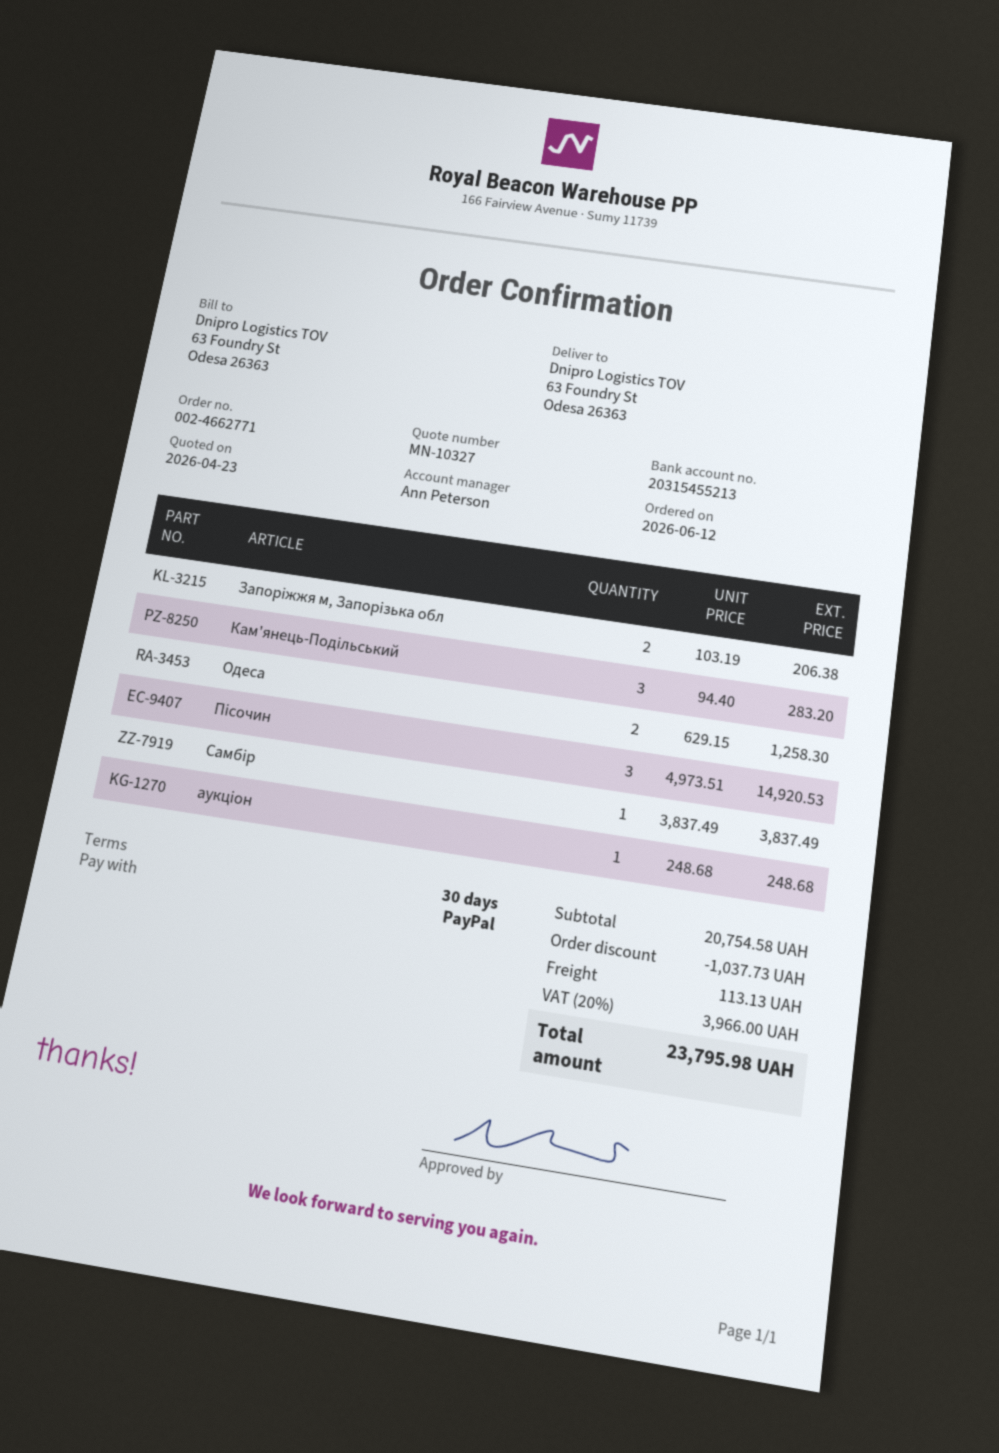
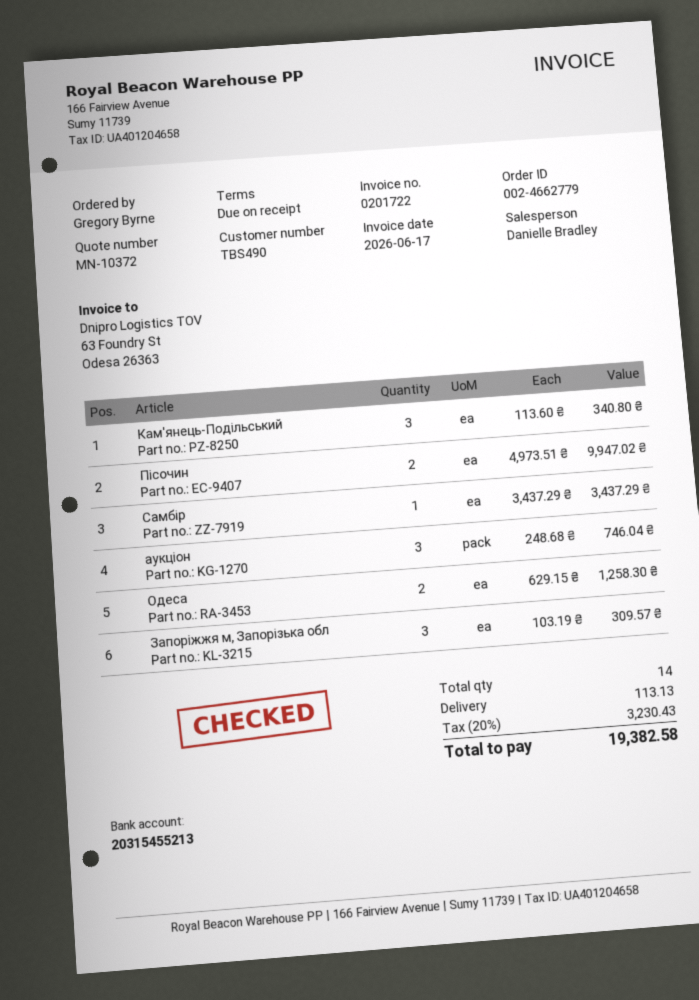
quote number: MN-10327 -> MN-10372
order number: 002-4662771 -> 002-4662779
payment terms: 30 days -> on receipt
sales rep: Ann Peterson -> Danielle Bradley
Запоріжжя м, Запорізька обл: 2 x 103.19 = 206.38 -> 3 x 103.19 = 309.57
Кам'янець-Подільський: 3 x 94.40 = 283.20 -> 3 x 113.60 = 340.80
Пісочин: 3 x 4973.51 = 14920.53 -> 2 x 4973.51 = 9947.02
Самбір: 1 x 3837.49 = 3837.49 -> 1 x 3437.29 = 3437.29
аукціон: 1 x 248.68 = 248.68 -> 3 x 248.68 = 746.04
discount: 1037.73 -> none
tax: 20% = 3966.00 -> 20% = 3230.43
total: 23795.98 -> 19382.58

